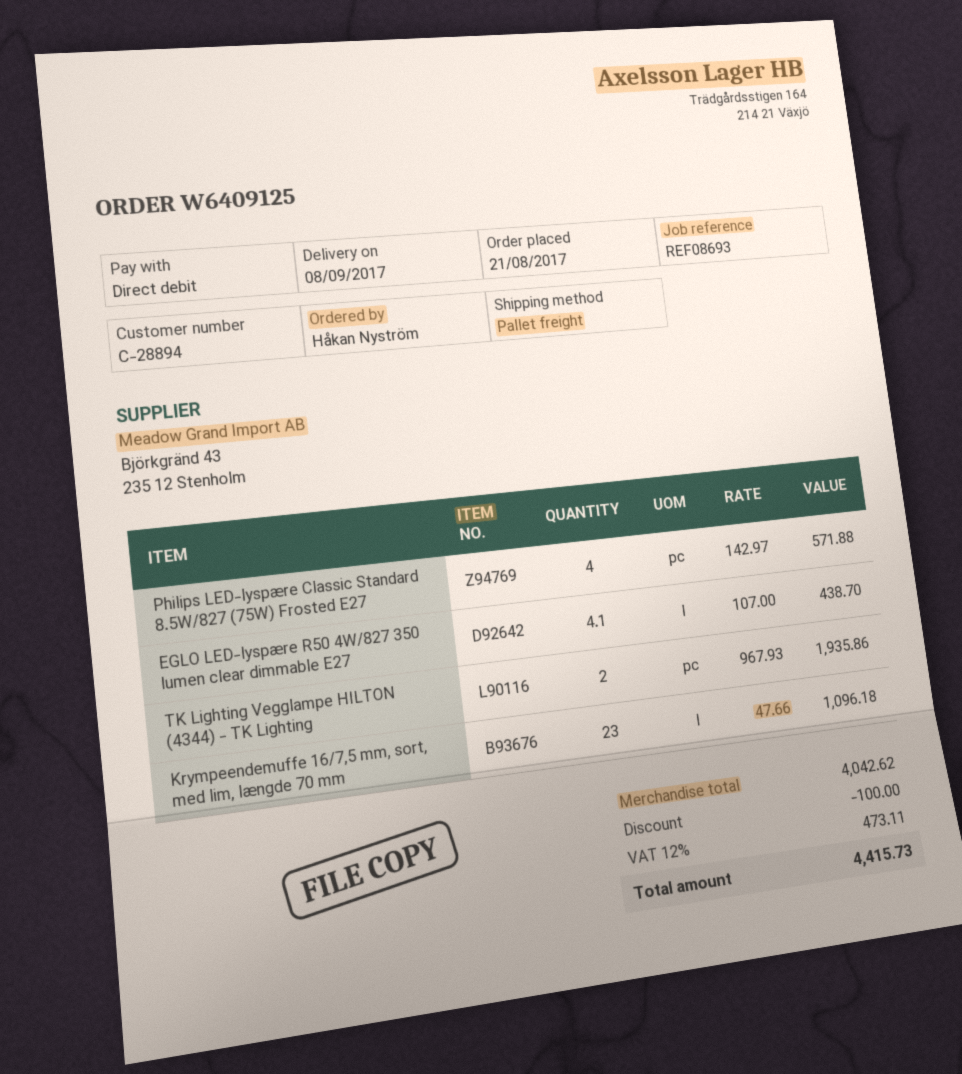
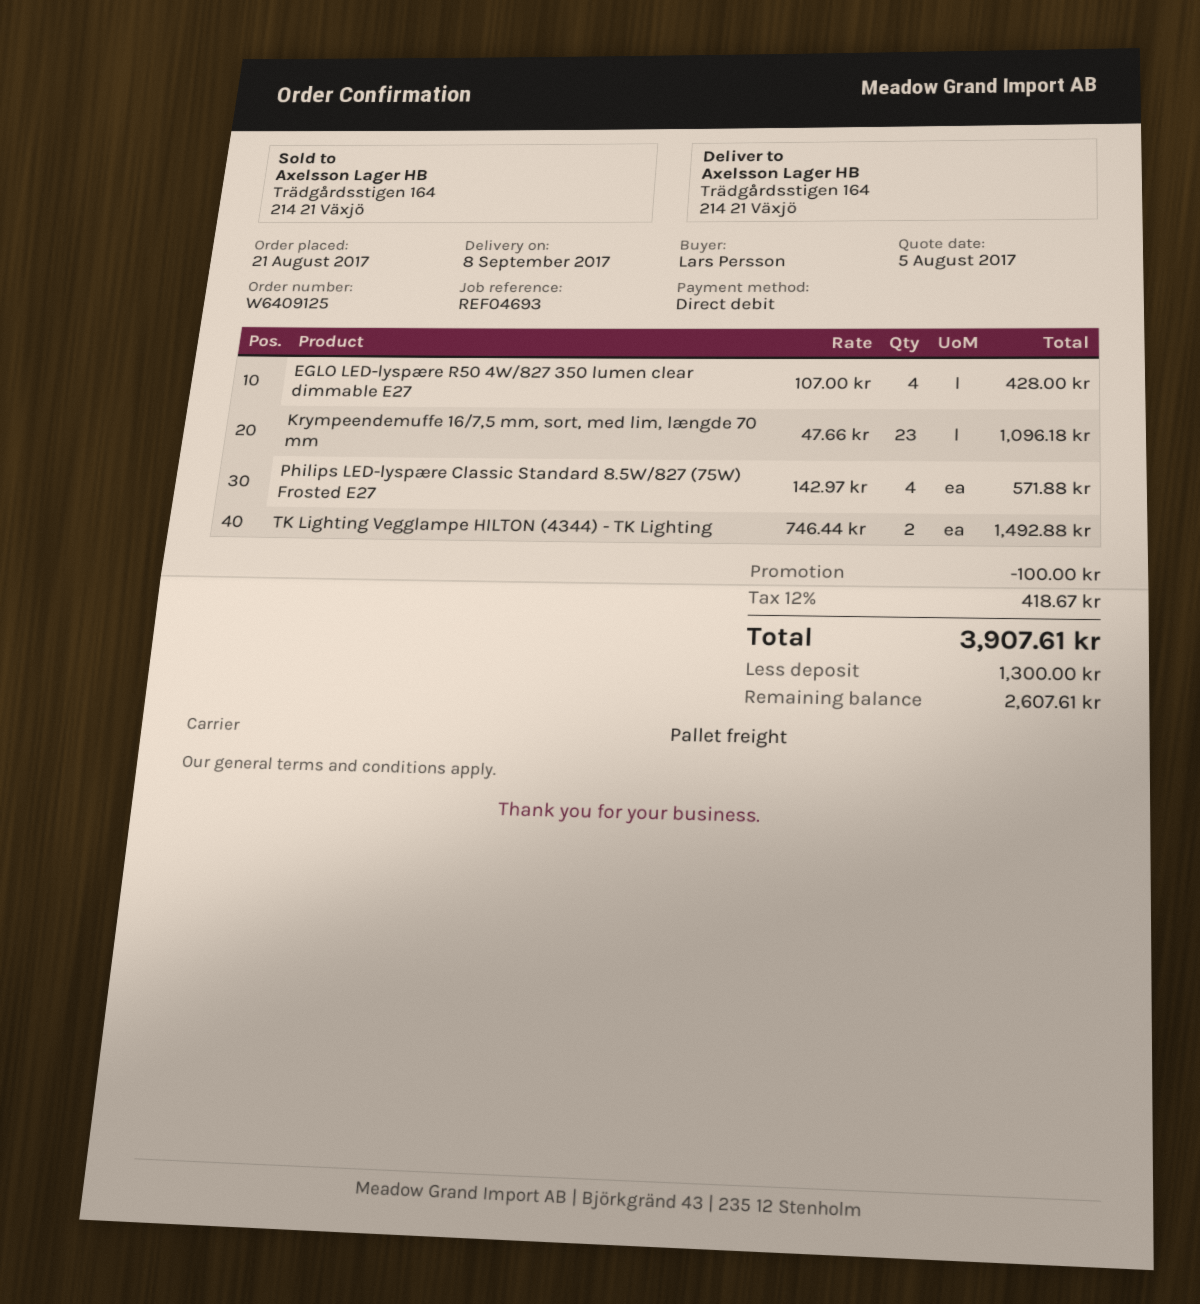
reference: REF08693 -> REF04693
ordered by: Håkan Nyström -> Lars Persson
EGLO LED-lyspære R50 4W/827 350 lumen clear dimmable E27: 4.1 x 107.00 = 438.70 -> 4 x 107.00 = 428.00
TK Lighting Vegglampe HILTON (4344) - TK Lighting: 2 x 967.93 = 1935.86 -> 2 x 746.44 = 1492.88
tax: 12% = 473.11 -> 12% = 418.67
total: 4415.73 -> 3907.61

